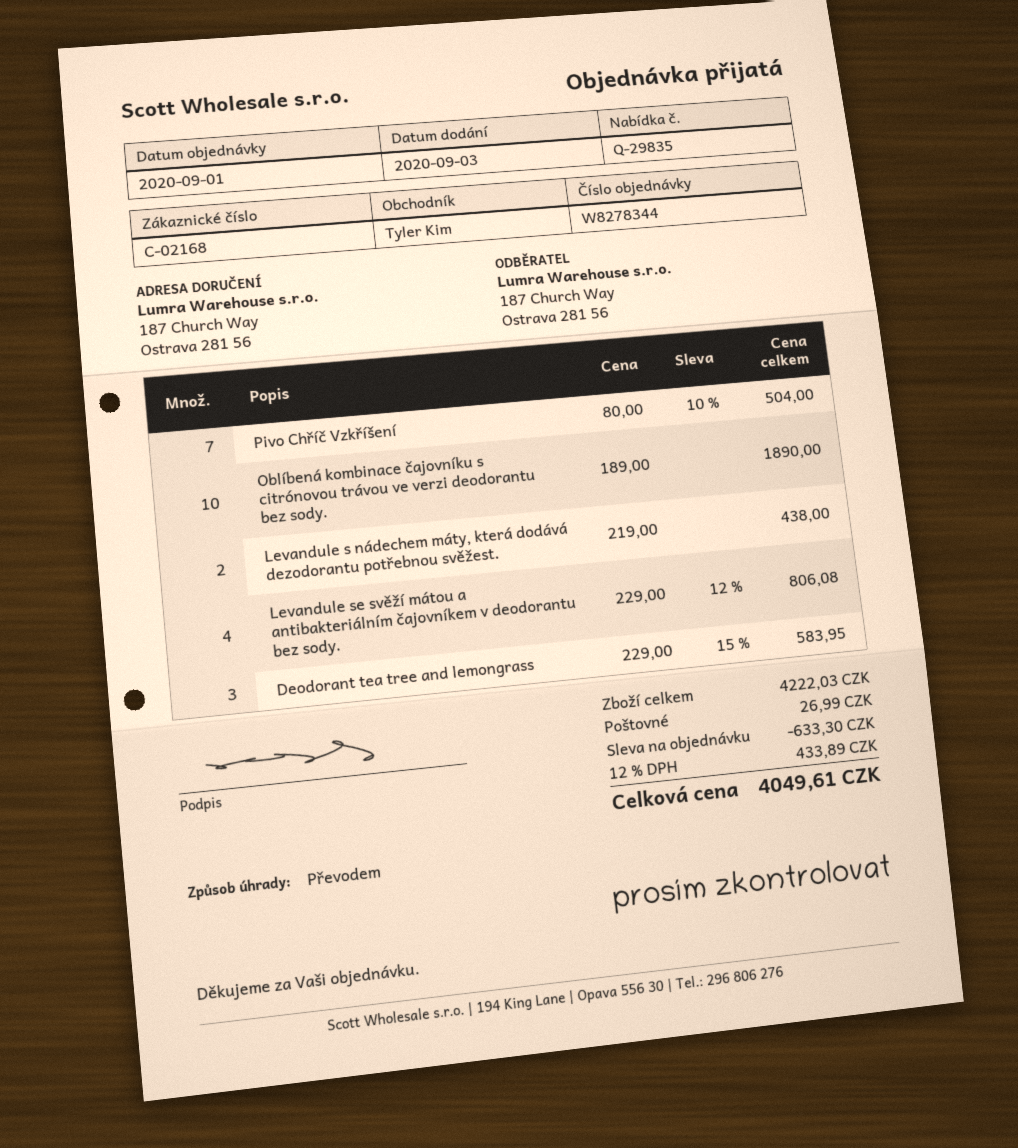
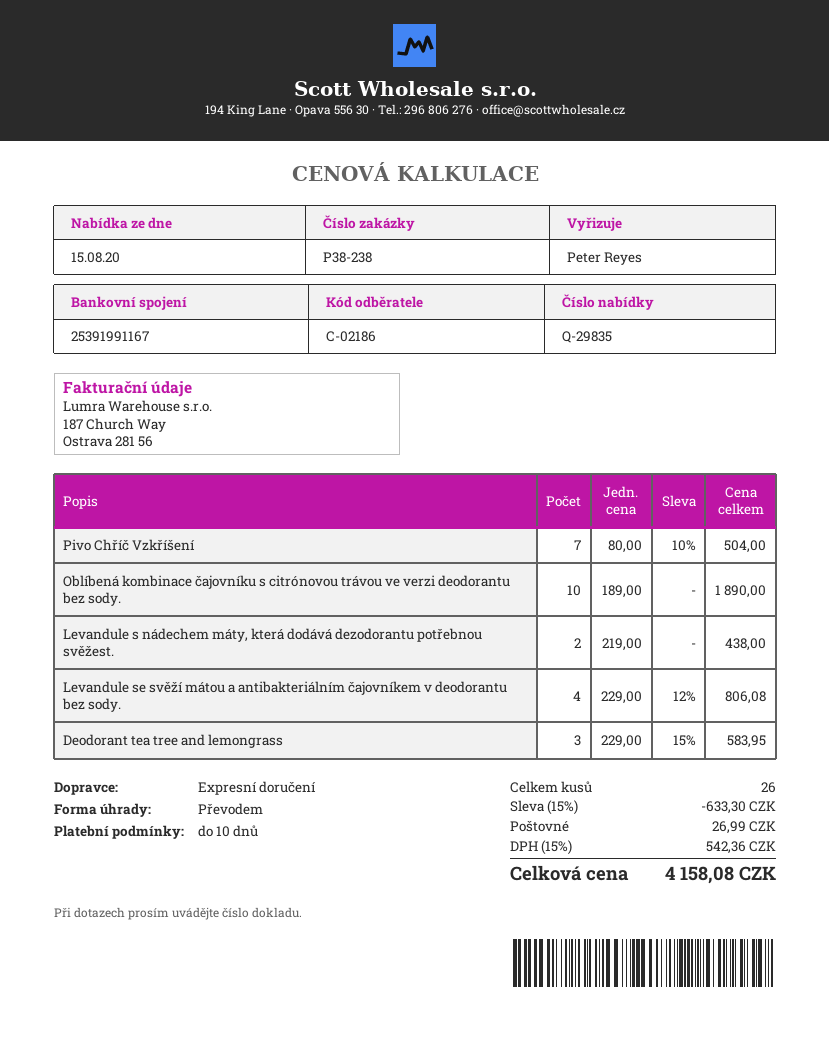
customer number: C-02168 -> C-02186
sales rep: Tyler Kim -> Peter Reyes
tax: 12% = 433.89 -> 15% = 542.36
total: 4049.61 -> 4158.08

